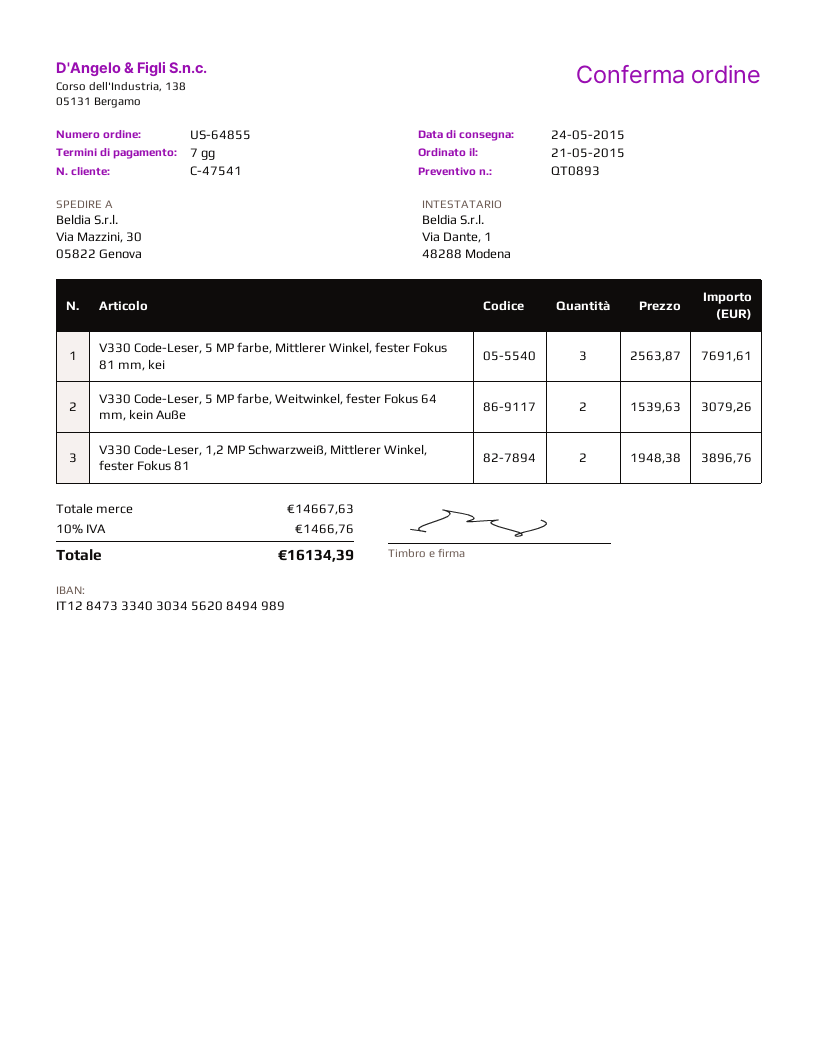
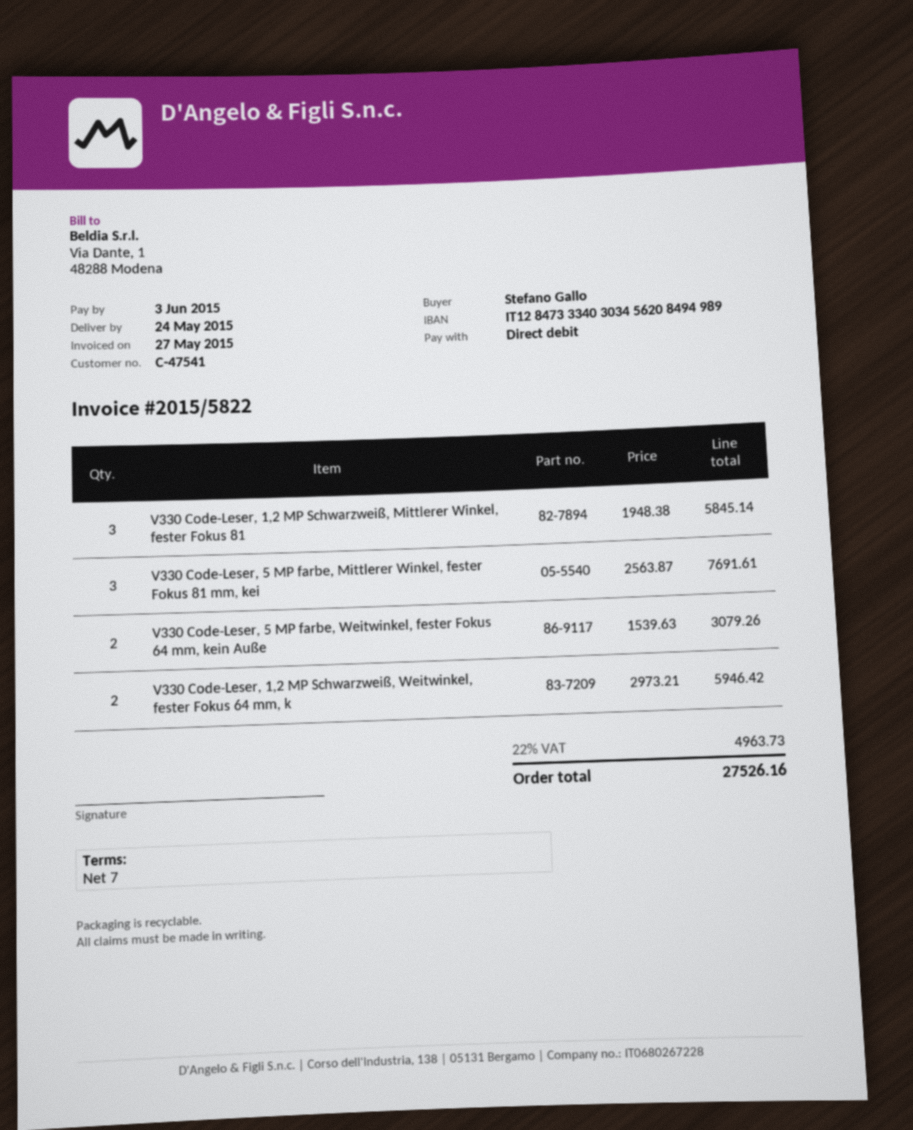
V330 Code-Leser, 1,2 MP Schwarzweiß, Mittlerer Winkel, fester Fokus 81: 2 x 1948.38 = 3896.76 -> 3 x 1948.38 = 5845.14
V330 Code-Leser, 1,2 MP Schwarzweiß, Weitwinkel, fester Fokus 64 mm, k: none -> 2 x 2973.21 = 5946.42
tax: 10% = 1466.76 -> 22% = 4963.73
total: 16134.39 -> 27526.16

